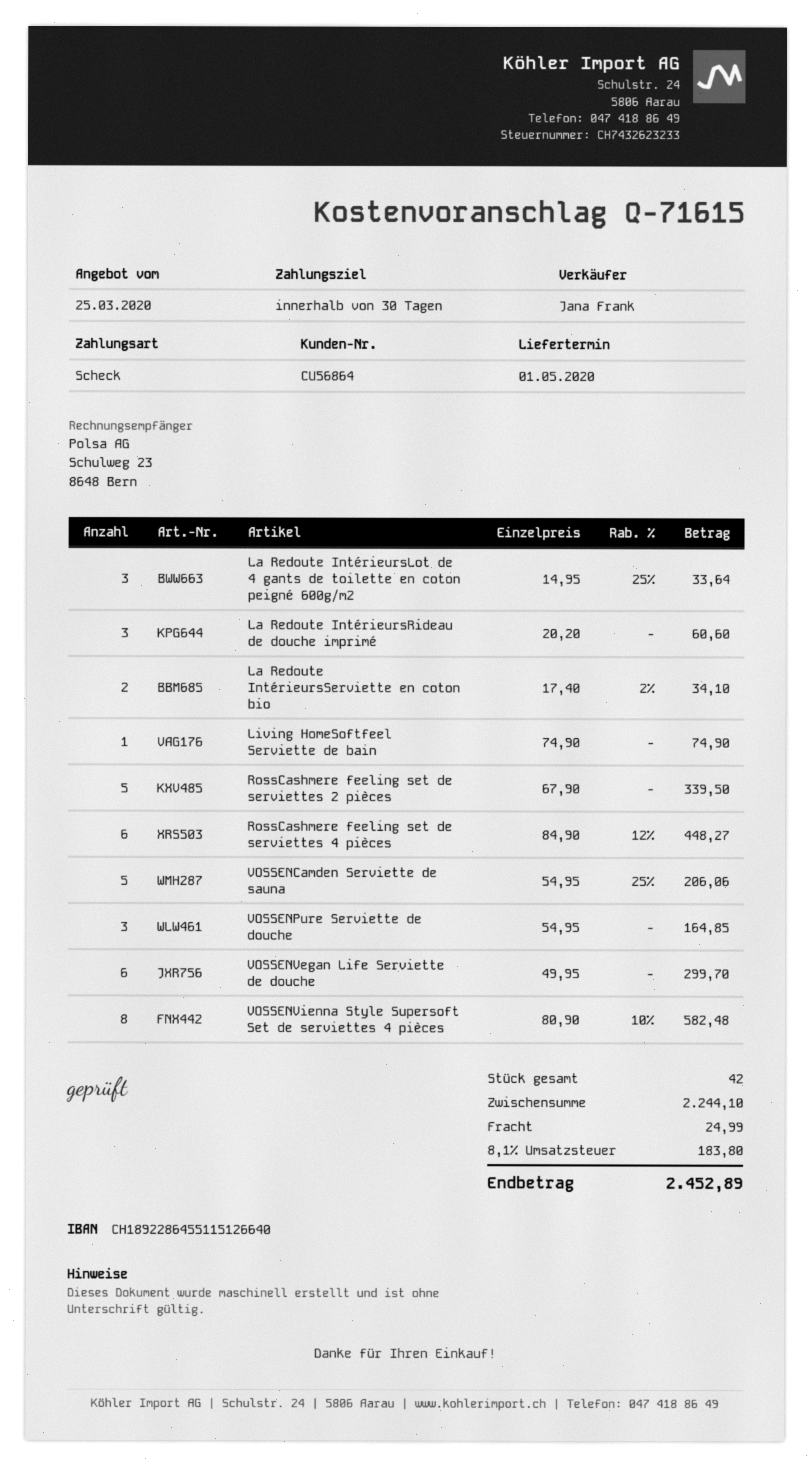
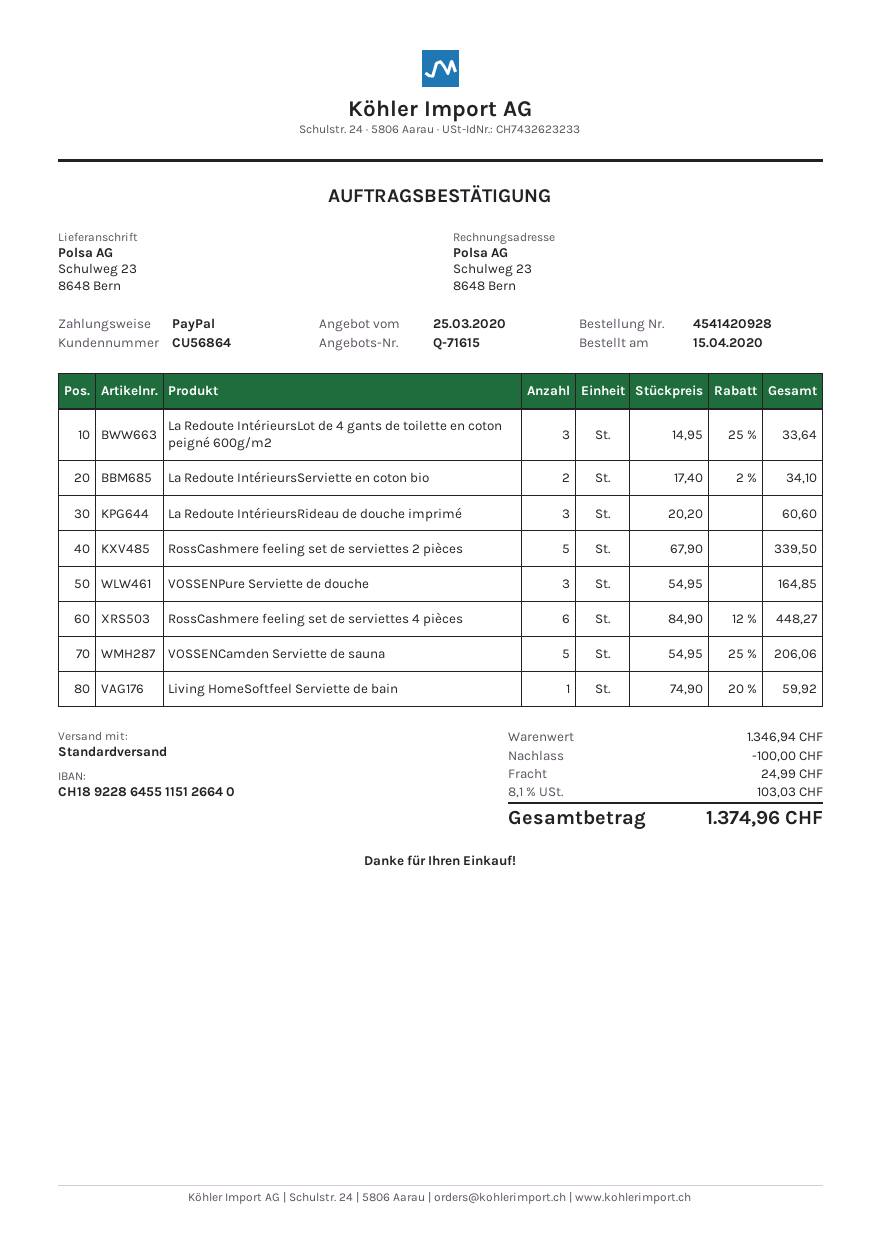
payment method: cheque -> PayPal
Living HomeSoftfeel Serviette de bain: 1 x 74.90 = 74.90 -> 1 x 74.90 - 20% = 59.92
VOSSENVegan Life Serviette de douche: 6 x 49.95 = 299.70 -> none
VOSSENVienna Style Supersoft Set de serviettes 4 pièces: 8 x 80.90 - 10% = 582.48 -> none
subtotal: 2244.10 -> 1346.94
discount: none -> 100.00
tax: 8.1% = 183.80 -> 8.1% = 103.03
total: 2452.89 -> 1374.96

